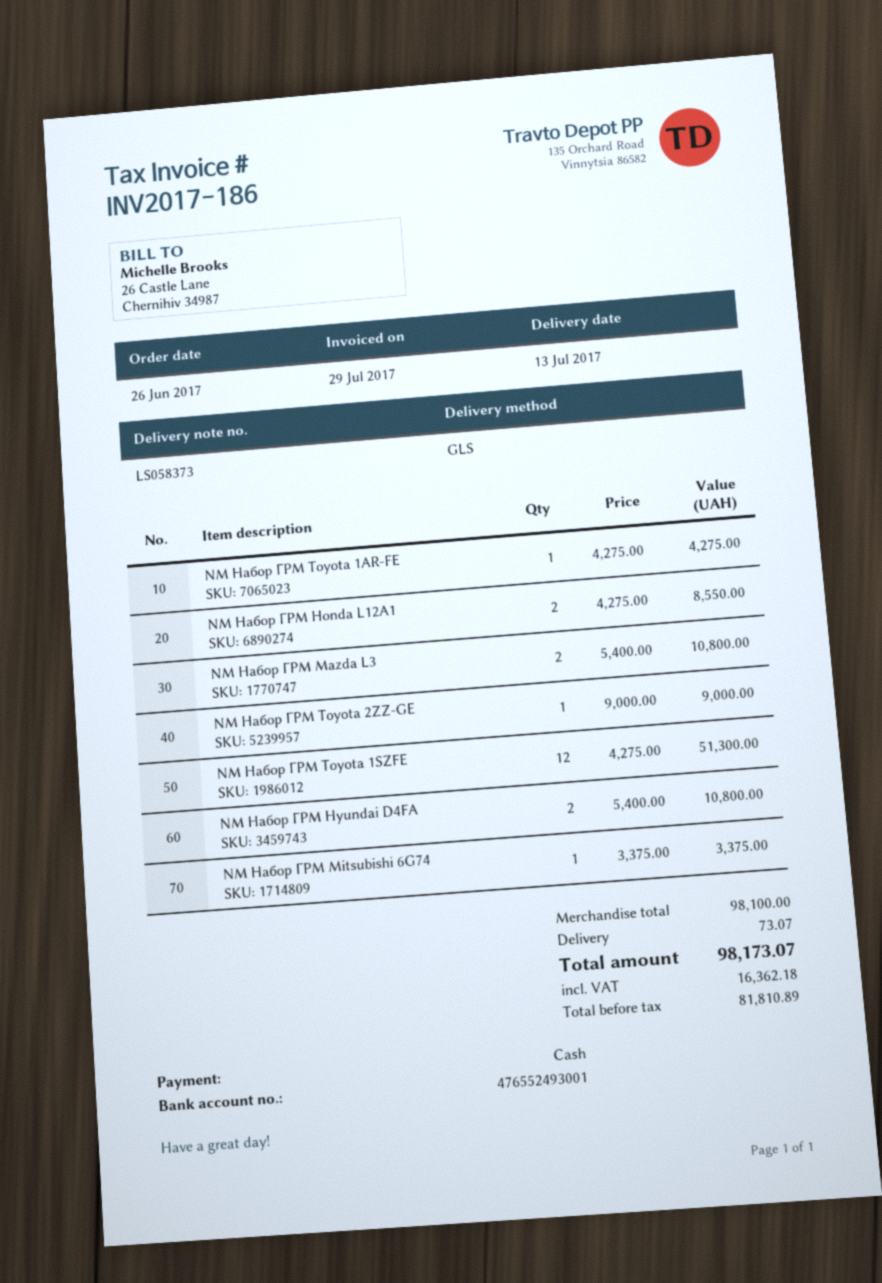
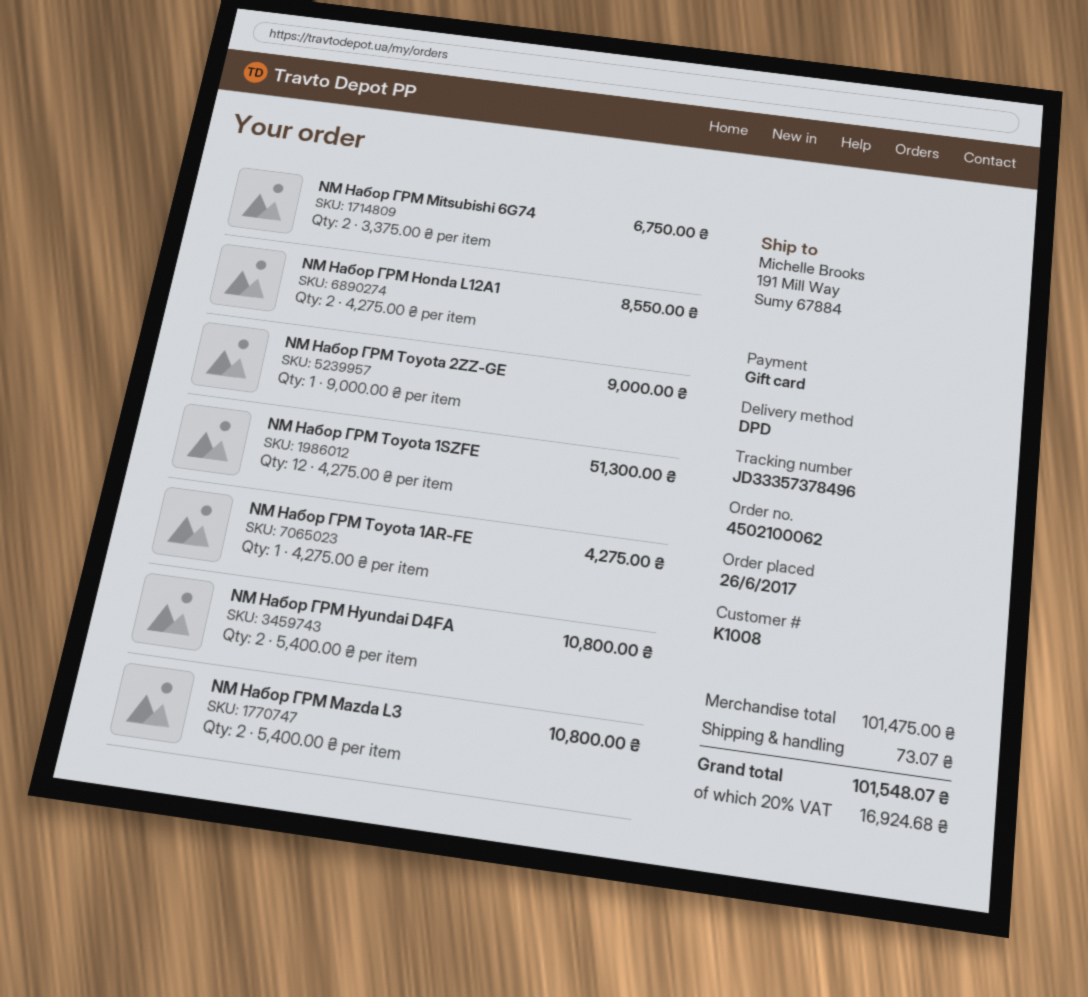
payment method: cash -> gift card
shipping method: GLS -> DPD
NM Набор ГРМ Mitsubishi 6G74: 1 x 3375.00 = 3375.00 -> 2 x 3375.00 = 6750.00
subtotal: 98100.00 -> 101475.00
tax: 16362.18 -> 16924.68
total: 98173.07 -> 101548.07

